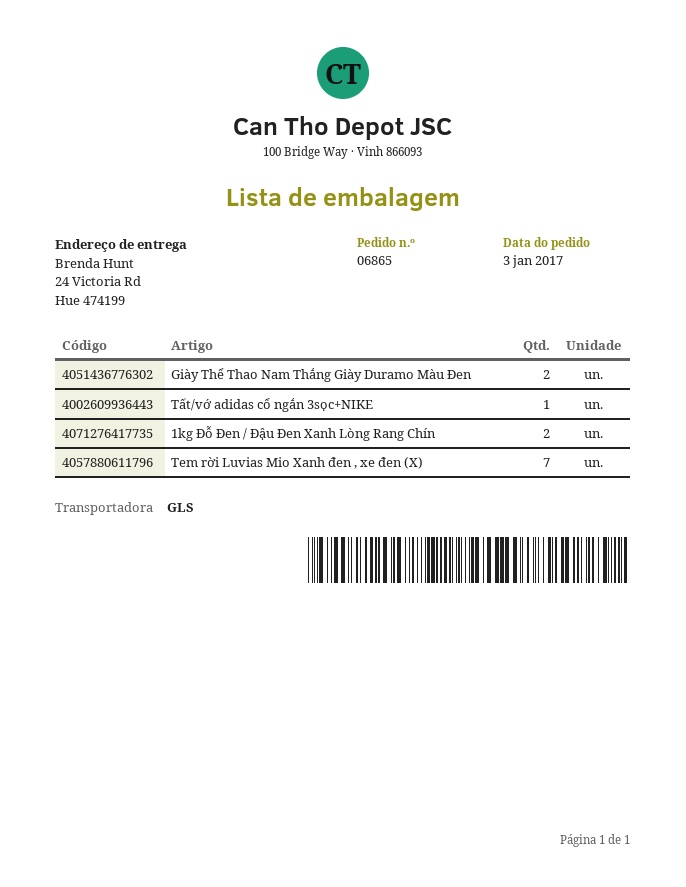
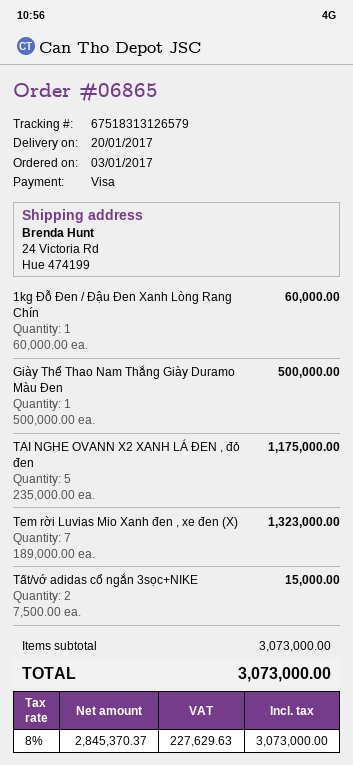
Giày Thể Thao Nam Thắng Giày Duramo Màu Đen: 2 -> 1
Tất/vớ adidas cổ ngắn 3sọc+NIKE: 1 -> 2
1kg Đỗ Đen / Đậu Đen Xanh Lòng Rang Chín: 2 -> 1
TAI NGHE OVANN X2 XANH LÁ ĐEN , đỏ đen: none -> 5

